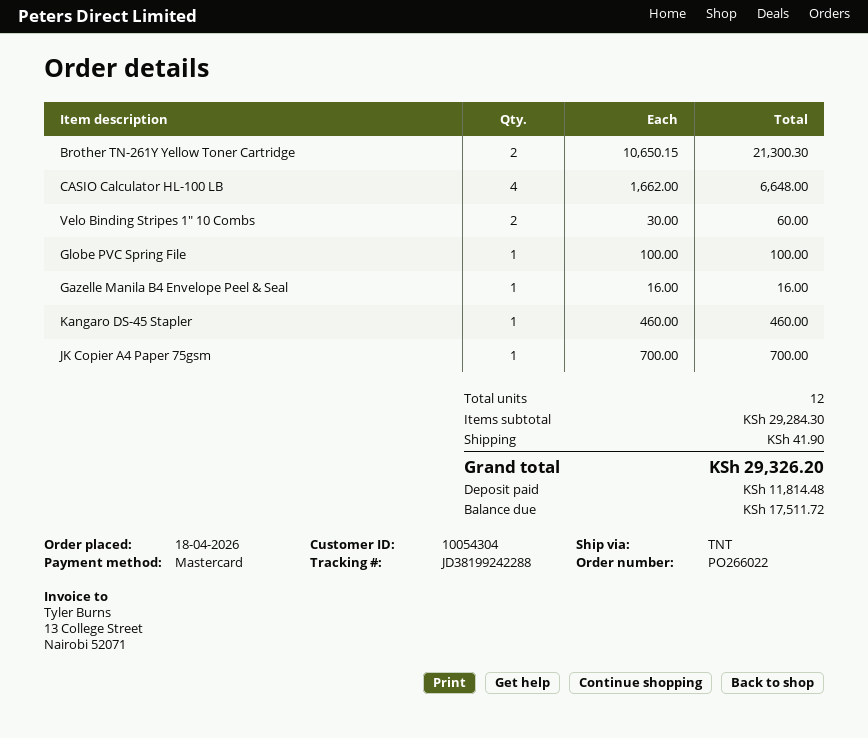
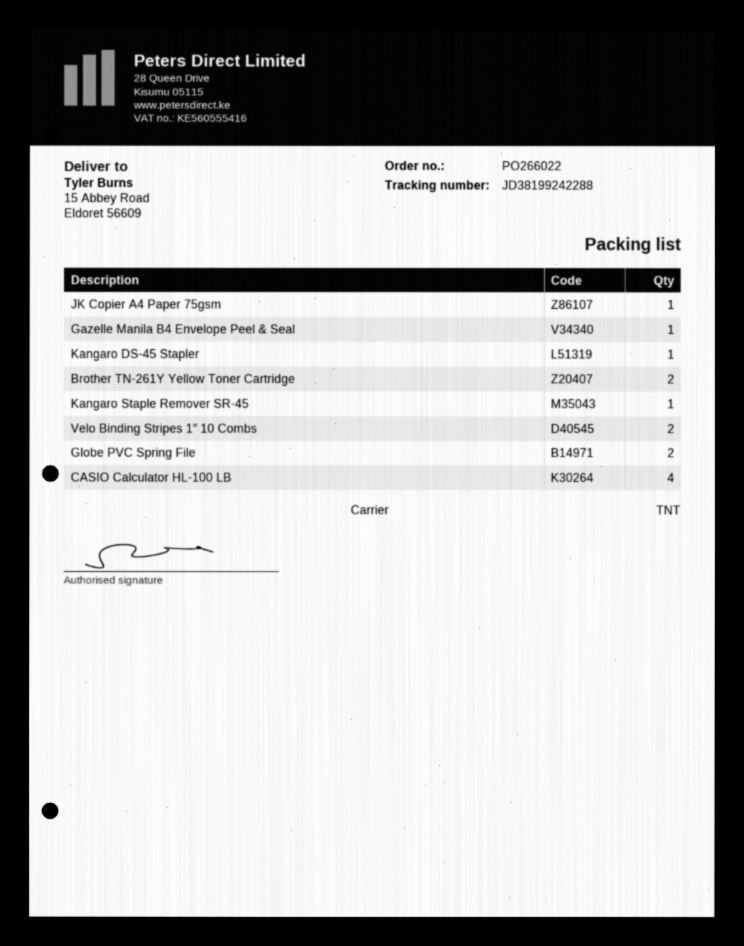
Globe PVC Spring File: 1 -> 2
Kangaro Staple Remover SR-45: none -> 1

